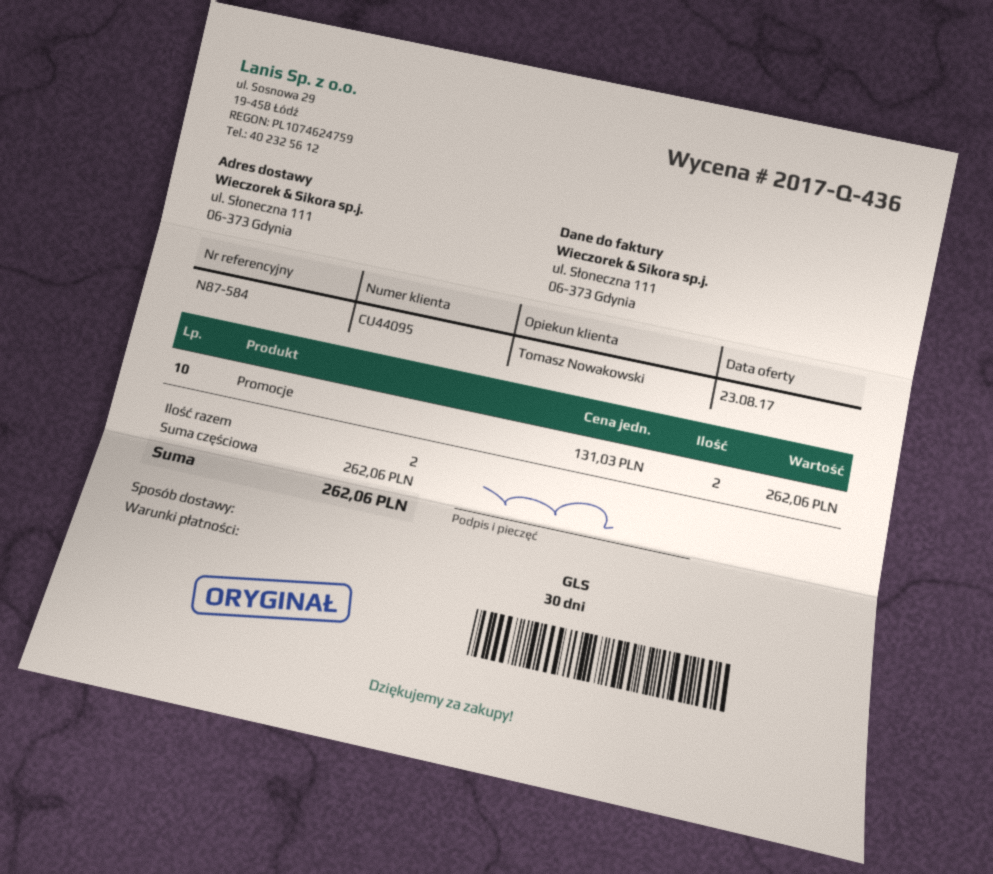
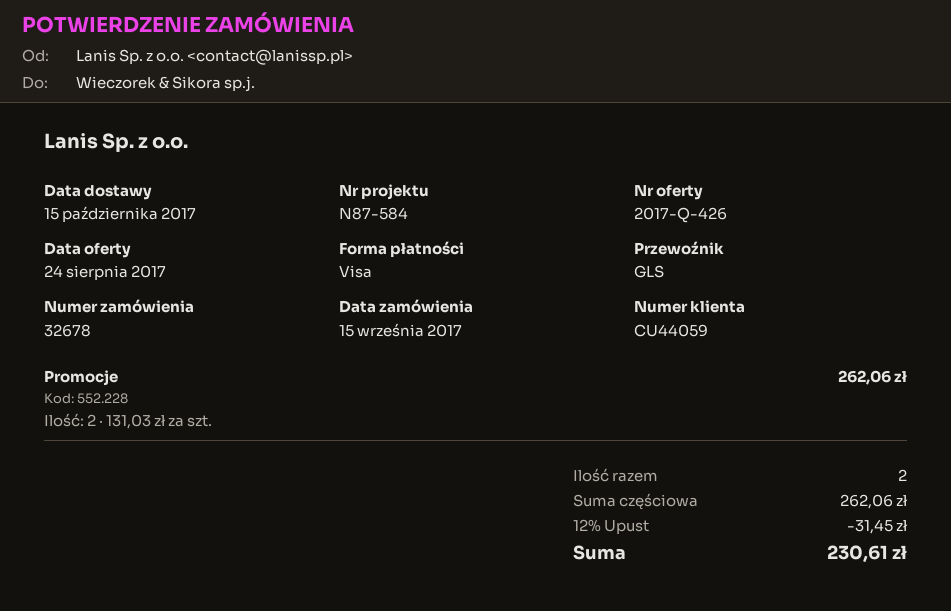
quote number: 2017-Q-436 -> 2017-Q-426
quote date: 2017-08-23 -> 2017-08-24
customer number: CU44095 -> CU44059
discount: none -> 12% = 31.45
total: 262.06 -> 230.61

